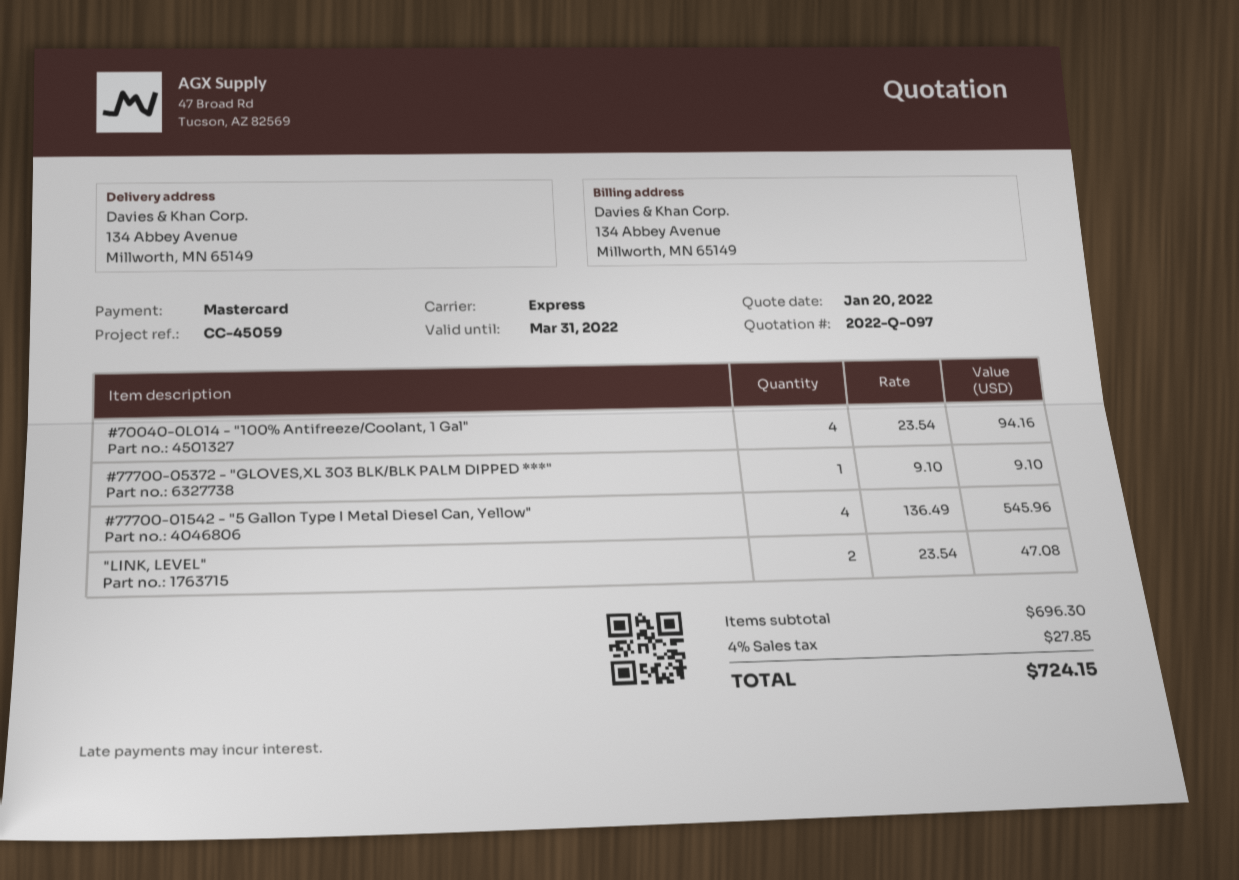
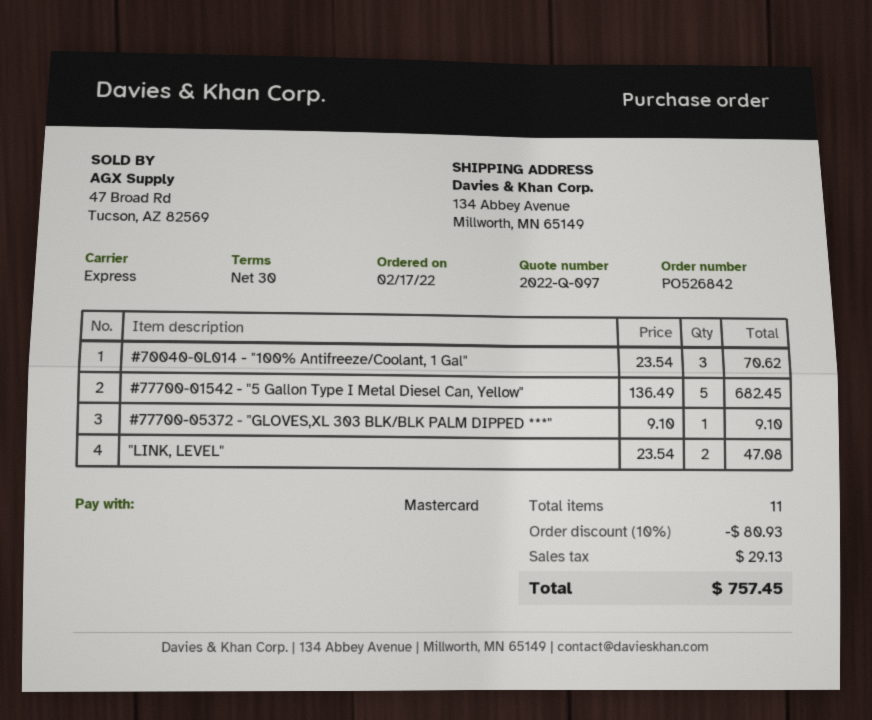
#70040-0L014 - "100% Antifreeze/Coolant, 1 Gal": 4 x 23.54 = 94.16 -> 3 x 23.54 = 70.62
#77700-01542 - "5 Gallon Type I Metal Diesel Can, Yellow": 4 x 136.49 = 545.96 -> 5 x 136.49 = 682.45
discount: none -> 10% = 80.93
tax: 27.85 -> 29.13
total: 724.15 -> 757.45

